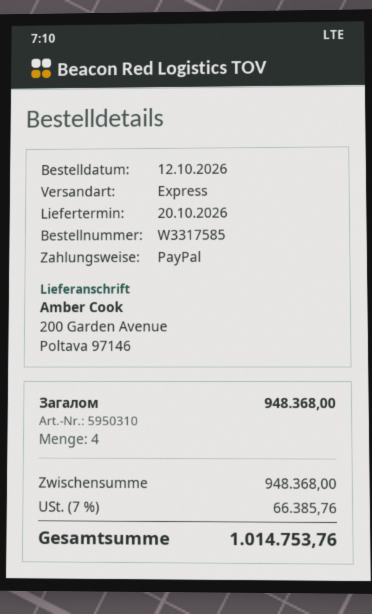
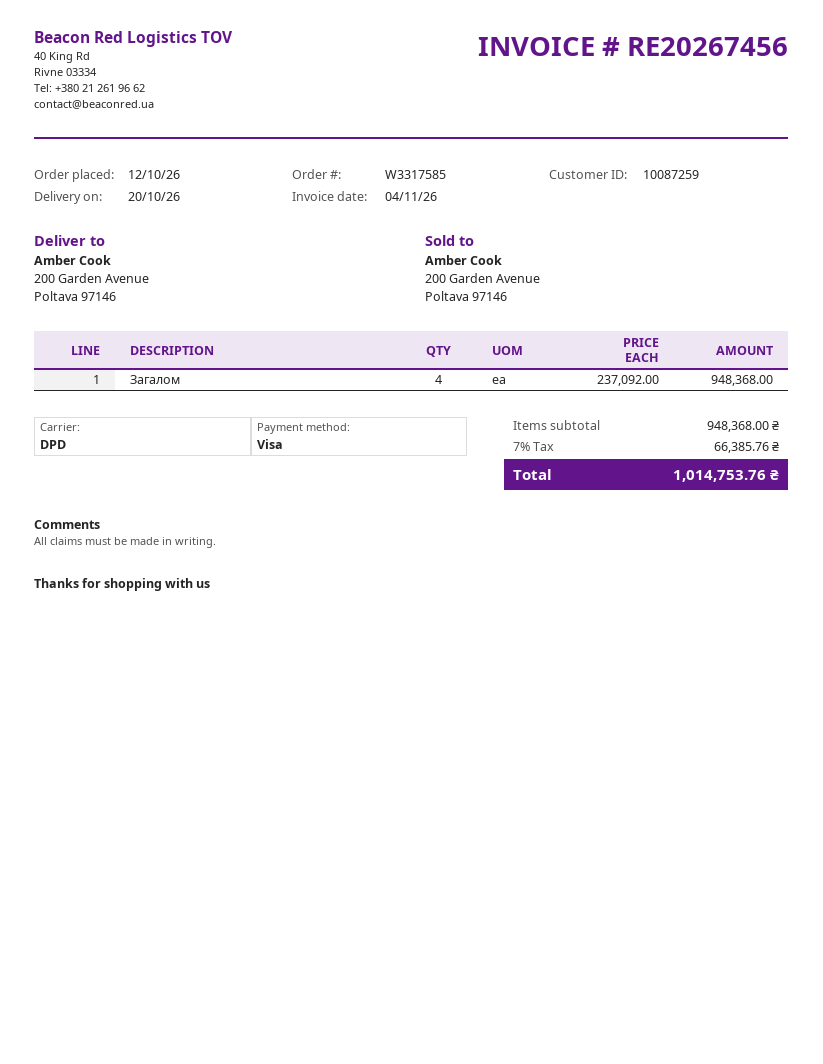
payment method: PayPal -> Visa
shipping method: express -> DPD

